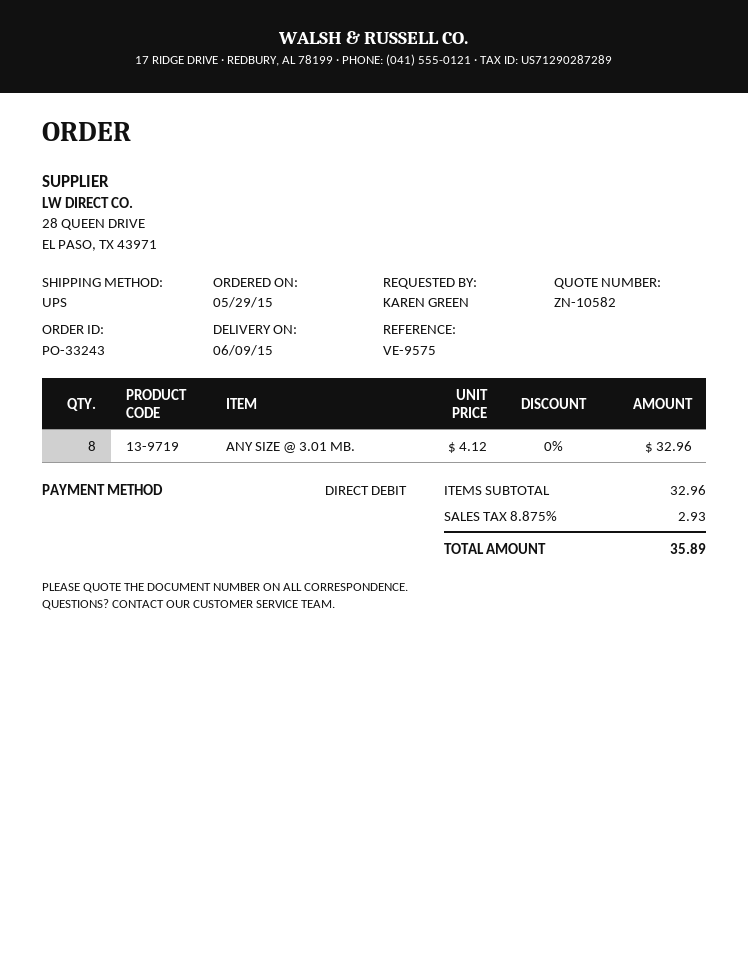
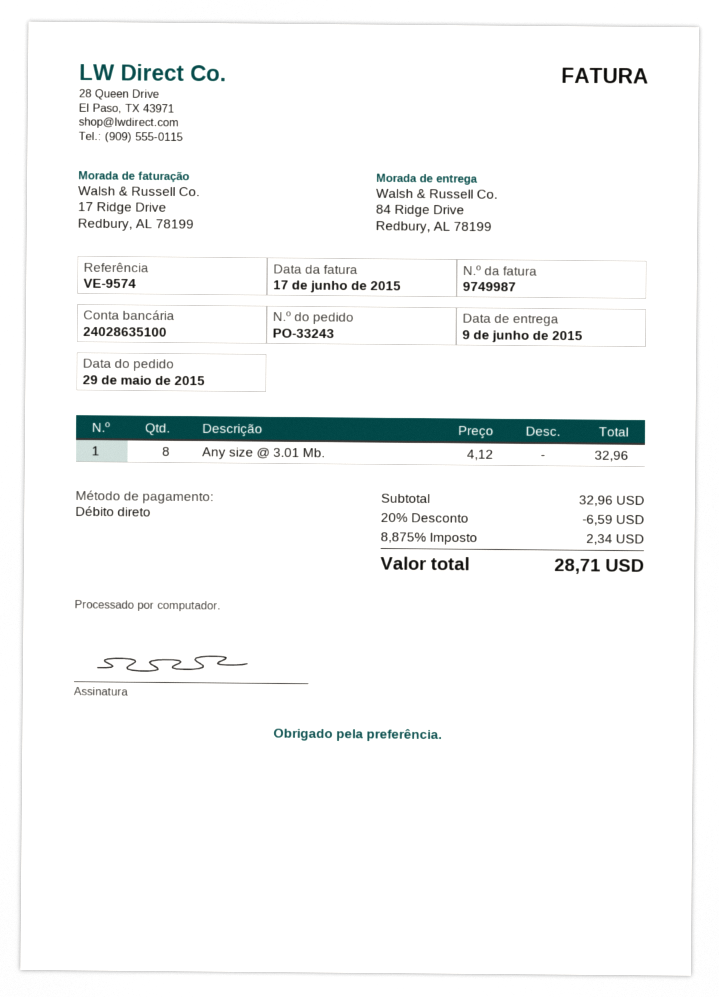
reference: VE-9575 -> VE-9574
discount: none -> 20% = 6.59
tax: 8.875% = 2.93 -> 8.875% = 2.34
total: 35.89 -> 28.71

